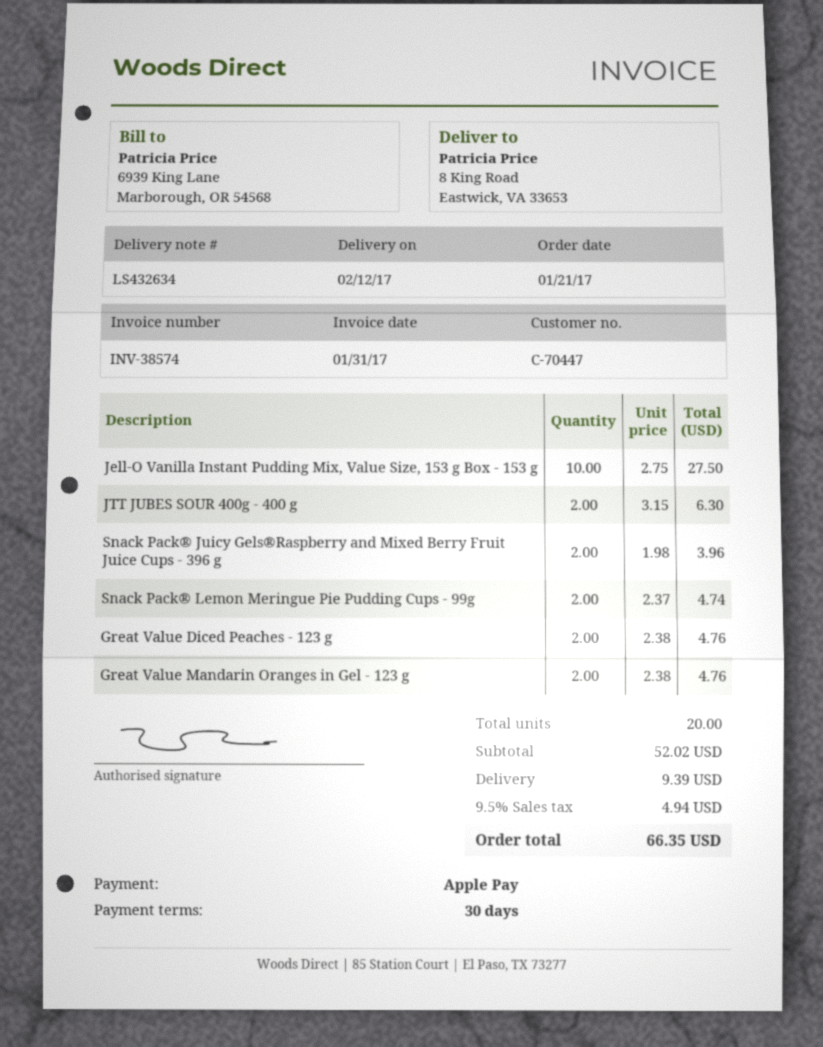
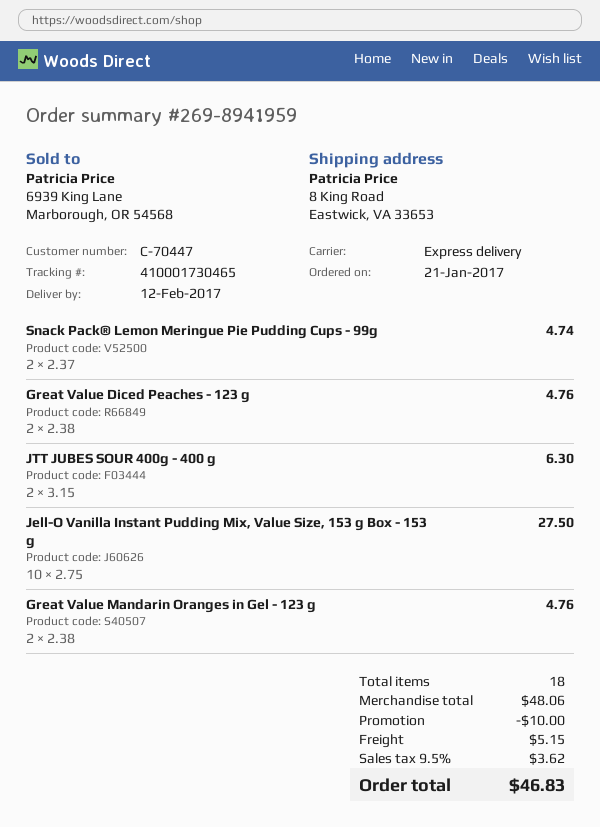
Snack Pack® Juicy Gels®Raspberry and Mixed Berry Fruit Juice Cups - 396 g: 2 x 1.98 = 3.96 -> none
total quantity: 20 -> 18
subtotal: 52.02 -> 48.06
discount: none -> 10.00
shipping: 9.39 -> 5.15
tax: 9.5% = 4.94 -> 9.5% = 3.62
total: 66.35 -> 46.83

